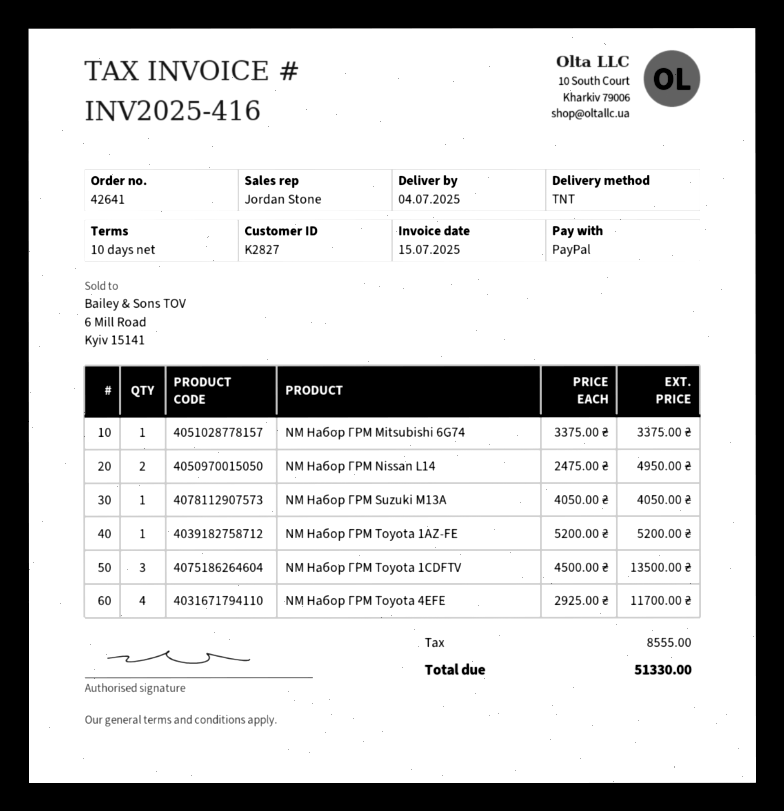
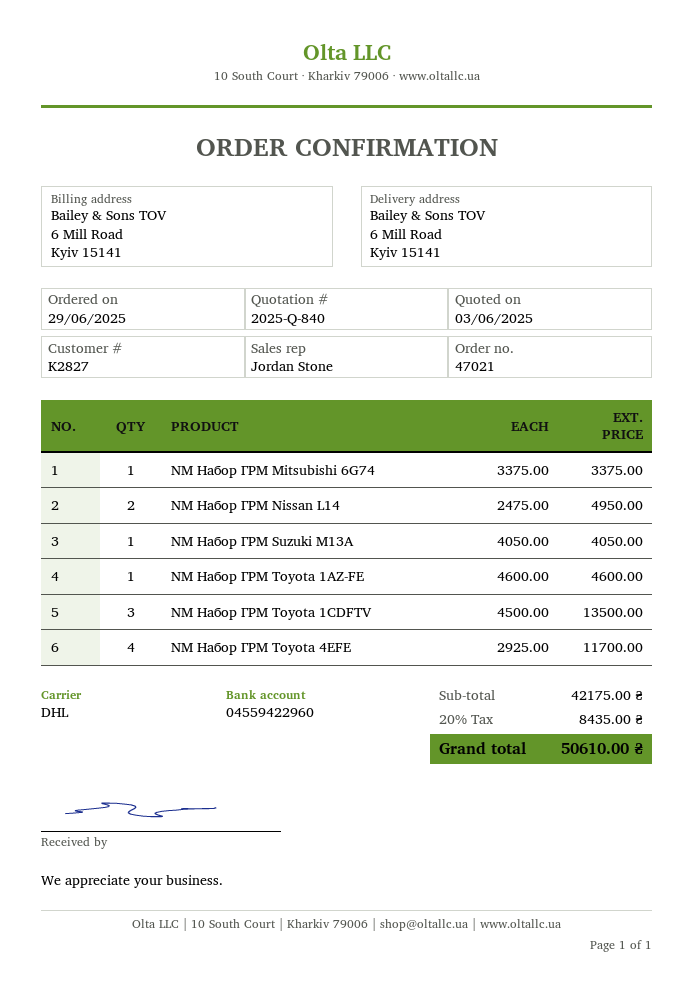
order number: 42641 -> 47021
shipping method: TNT -> DHL
NM Набор ГРМ Toyota 1AZ-FE: 1 x 5200.00 = 5200.00 -> 1 x 4600.00 = 4600.00
tax: 8555.00 -> 8435.00
total: 51330.00 -> 50610.00

